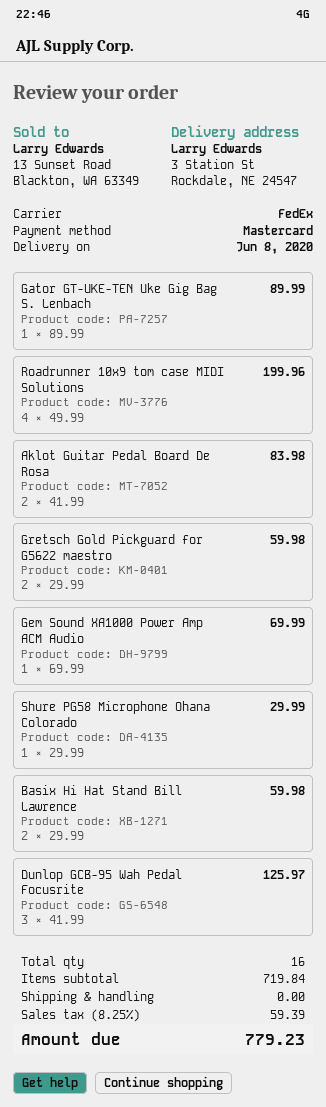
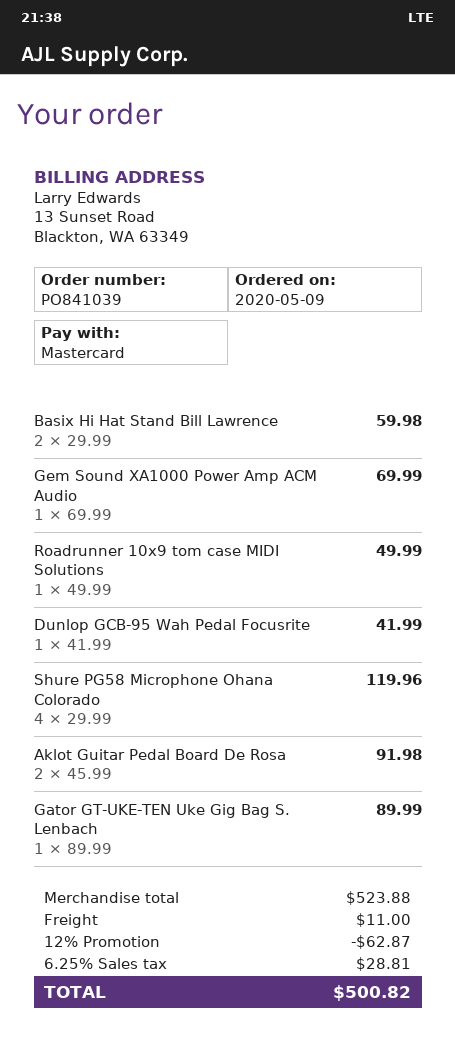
Roadrunner 10x9 tom case MIDI Solutions: 4 x 49.99 = 199.96 -> 1 x 49.99 = 49.99
Aklot Guitar Pedal Board De Rosa: 2 x 41.99 = 83.98 -> 2 x 45.99 = 91.98
Gretsch Gold Pickguard for G5622 maestro: 2 x 29.99 = 59.98 -> none
Shure PG58 Microphone Ohana Colorado: 1 x 29.99 = 29.99 -> 4 x 29.99 = 119.96
Dunlop GCB-95 Wah Pedal Focusrite: 3 x 41.99 = 125.97 -> 1 x 41.99 = 41.99
subtotal: 719.84 -> 523.88
discount: none -> 12% = 62.87
shipping: 0.00 -> 11.00
tax: 8.25% = 59.39 -> 6.25% = 28.81
total: 779.23 -> 500.82

